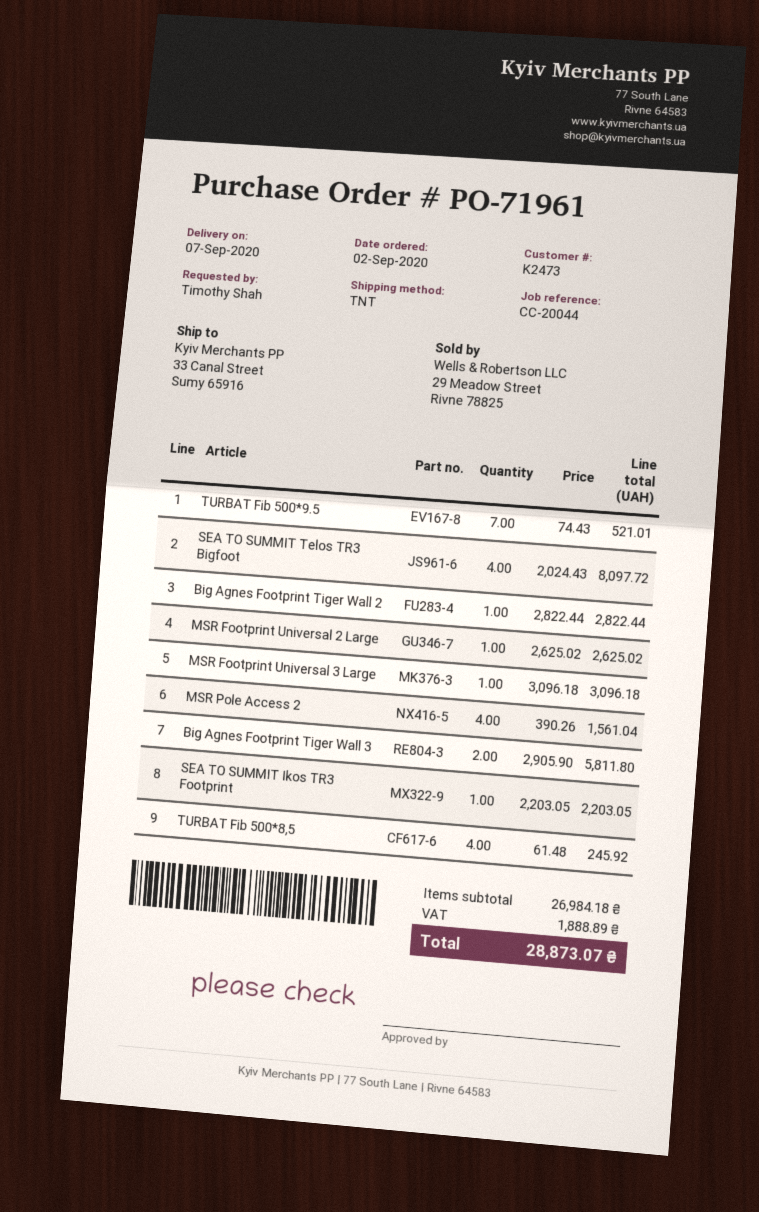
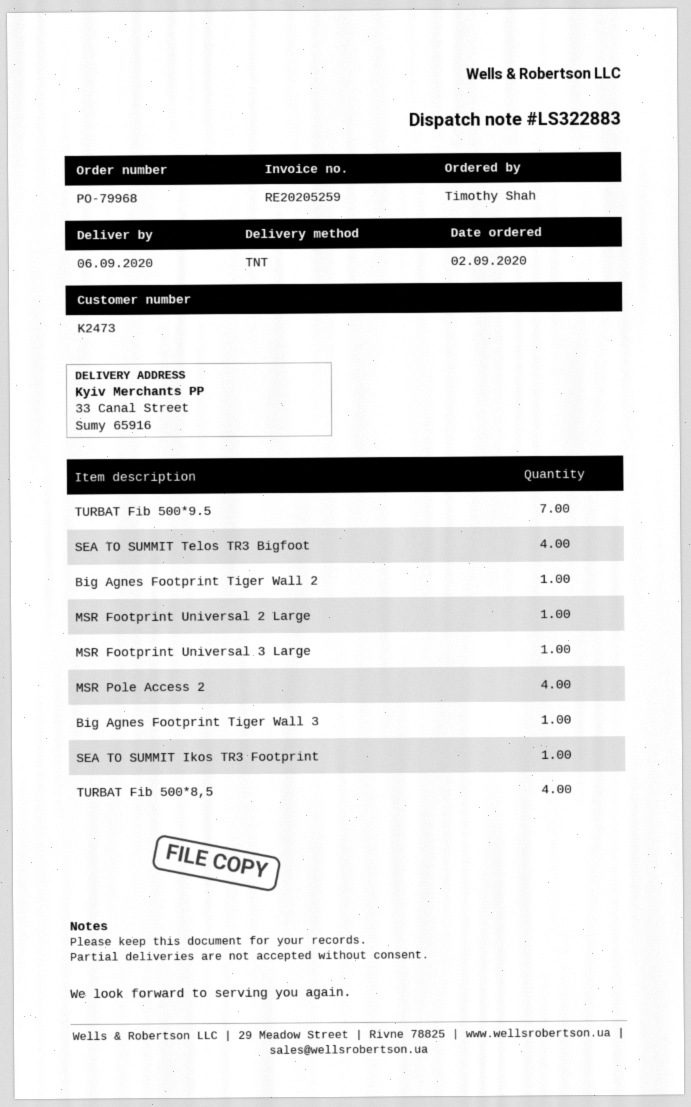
order number: PO-71961 -> PO-79968
delivery date: 2020-09-07 -> 2020-09-06
Big Agnes Footprint Tiger Wall 3: 2 -> 1

